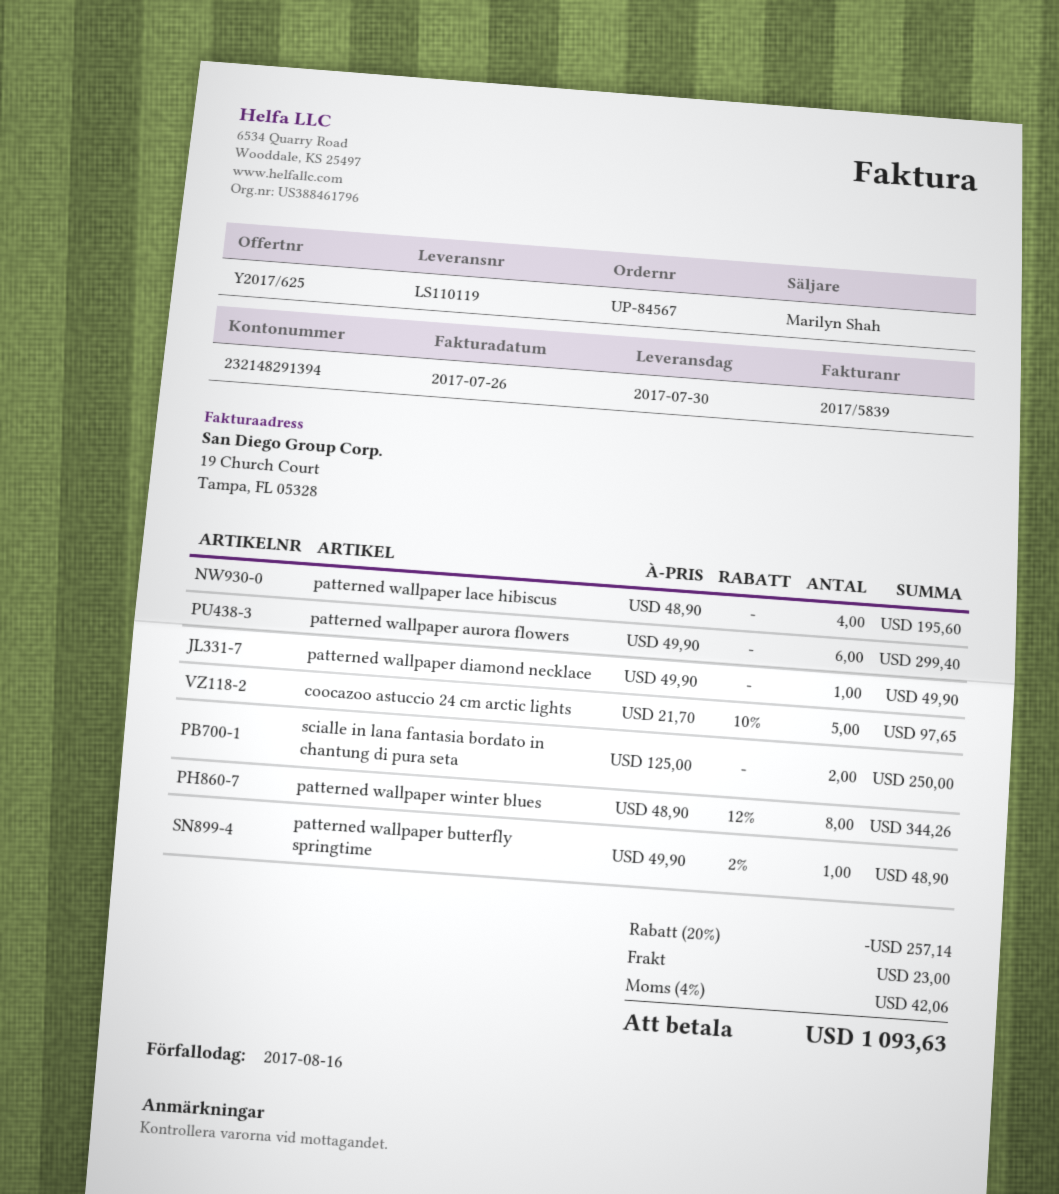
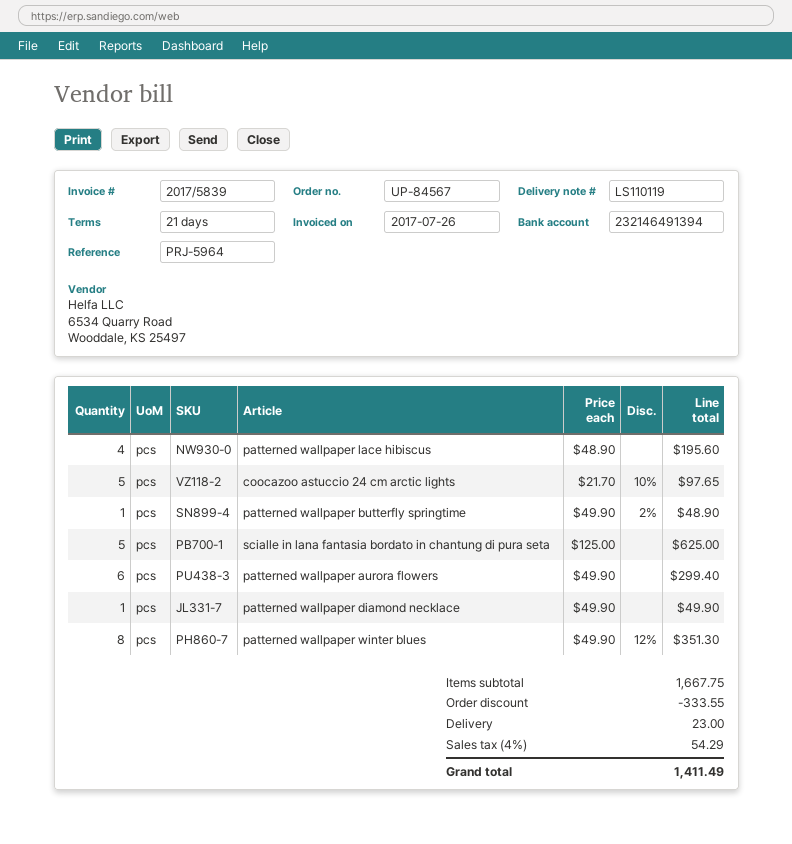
bank account: 232148291394 -> 232146491394
scialle in lana fantasia bordato in chantung di pura seta: 2 x 125.00 = 250.00 -> 5 x 125.00 = 625.00
patterned wallpaper winter blues: 8 x 48.90 - 12% = 344.26 -> 8 x 49.90 - 12% = 351.30
discount: 257.14 -> 333.55
tax: 4% = 42.06 -> 4% = 54.29
total: 1093.63 -> 1411.49

